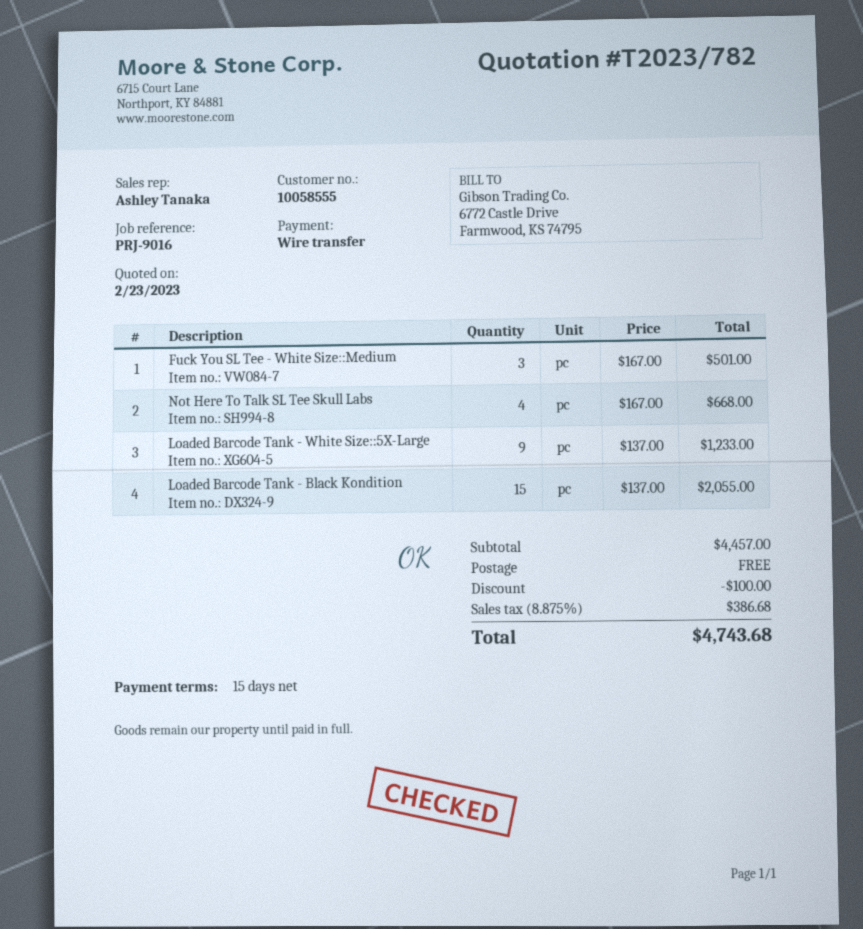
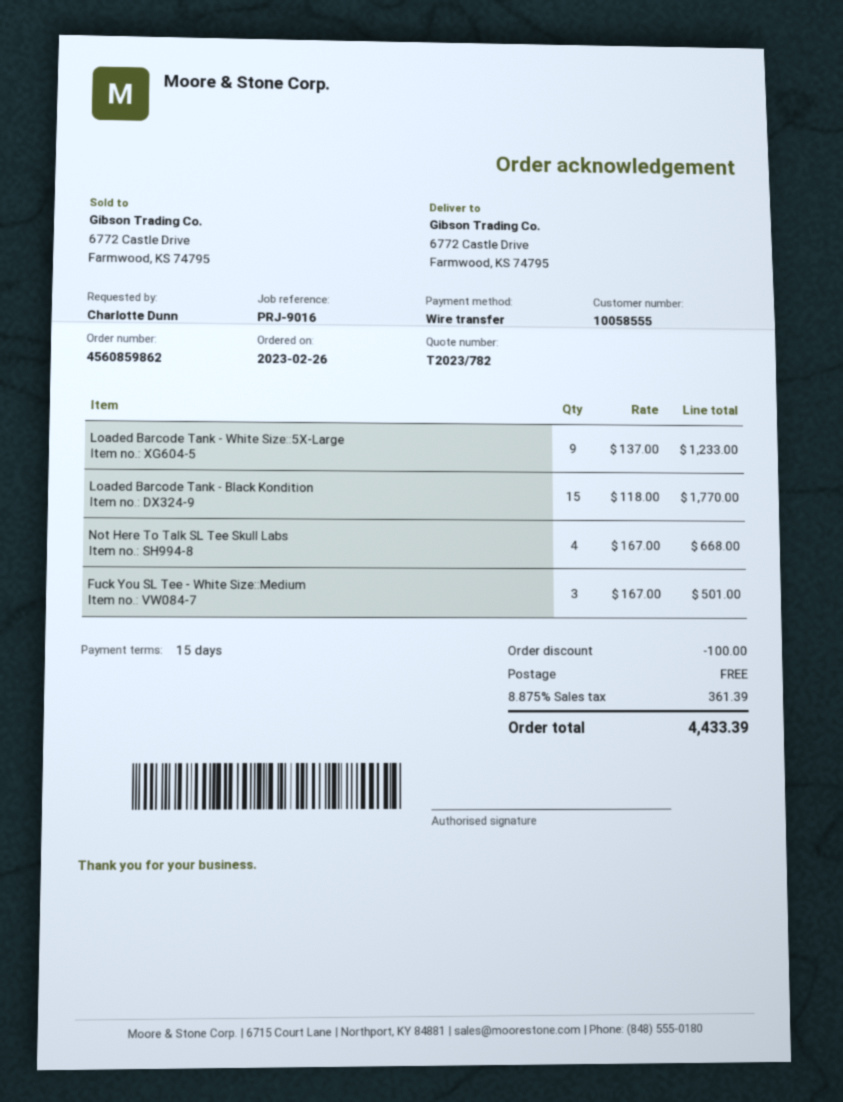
Loaded Barcode Tank - Black Kondition: 15 x 137.00 = 2055.00 -> 15 x 118.00 = 1770.00
tax: 8.875% = 386.68 -> 8.875% = 361.39
total: 4743.68 -> 4433.39

